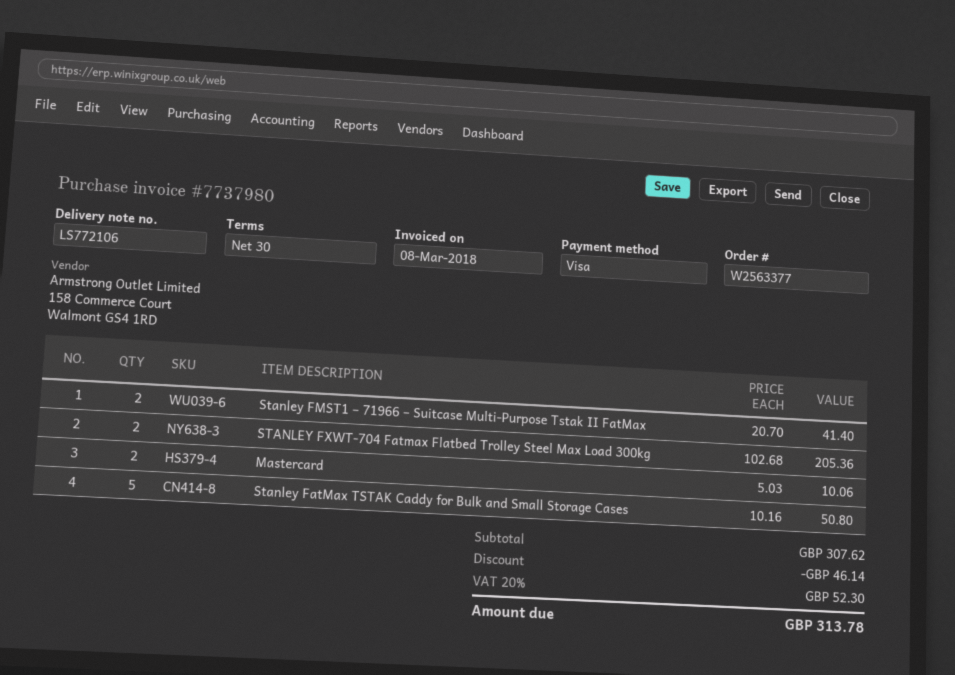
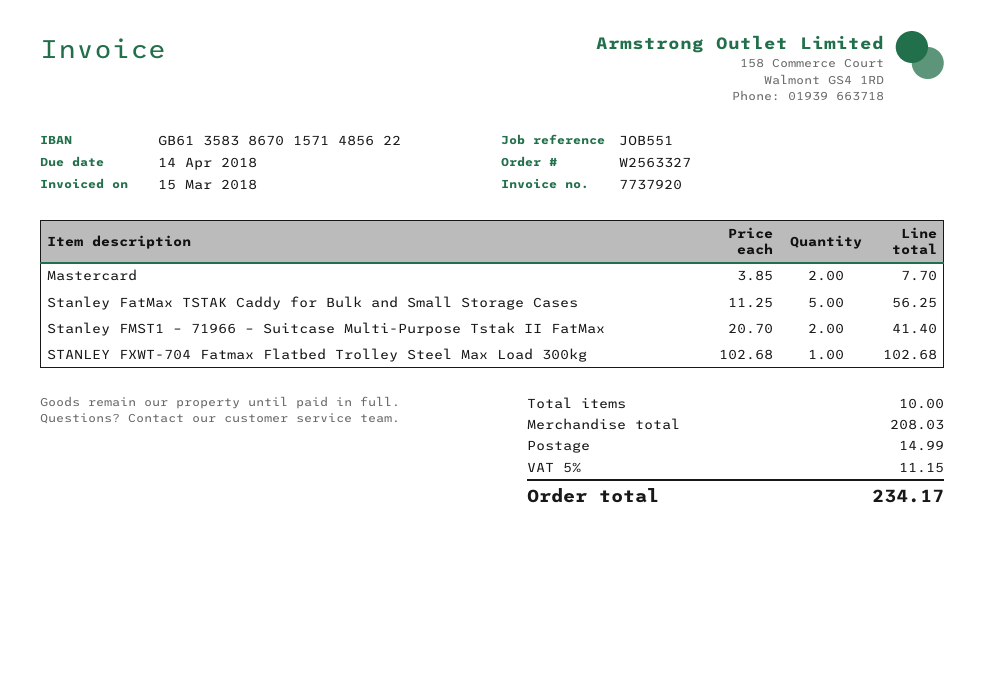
order number: W2563377 -> W2563327
invoice number: 7737980 -> 7737920
invoice date: 2018-03-08 -> 2018-03-15
STANLEY FXWT-704 Fatmax Flatbed Trolley Steel Max Load 300kg: 2 x 102.68 = 205.36 -> 1 x 102.68 = 102.68
Mastercard: 2 x 5.03 = 10.06 -> 2 x 3.85 = 7.70
Stanley FatMax TSTAK Caddy for Bulk and Small Storage Cases: 5 x 10.16 = 50.80 -> 5 x 11.25 = 56.25
subtotal: 307.62 -> 208.03
discount: 46.14 -> none
shipping: none -> 14.99
tax: 20% = 52.30 -> 5% = 11.15
total: 313.78 -> 234.17

